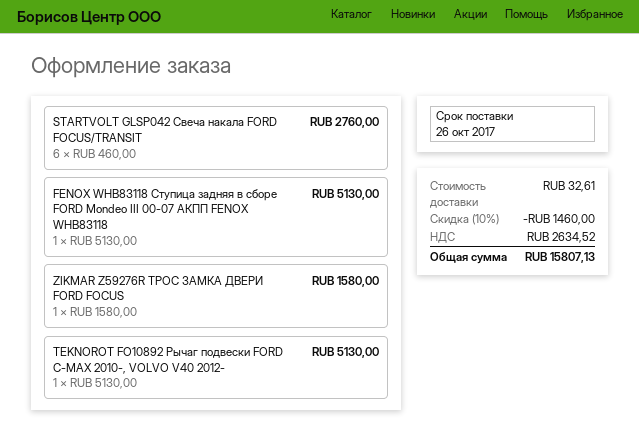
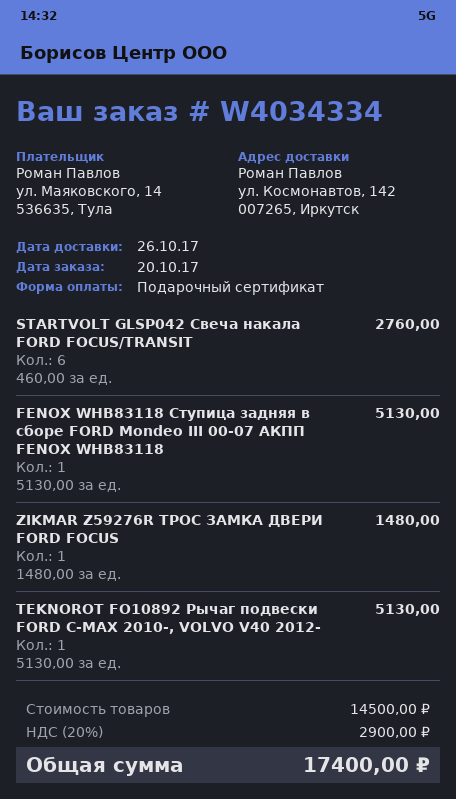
ZIKMAR Z59276R ТРОС ЗАМКА ДВЕРИ FORD FOCUS: 1 x 1580.00 = 1580.00 -> 1 x 1480.00 = 1480.00
discount: 10% = 1460.00 -> none
shipping: 32.61 -> none
tax: 2634.52 -> 2900.00
total: 15807.13 -> 17400.00

